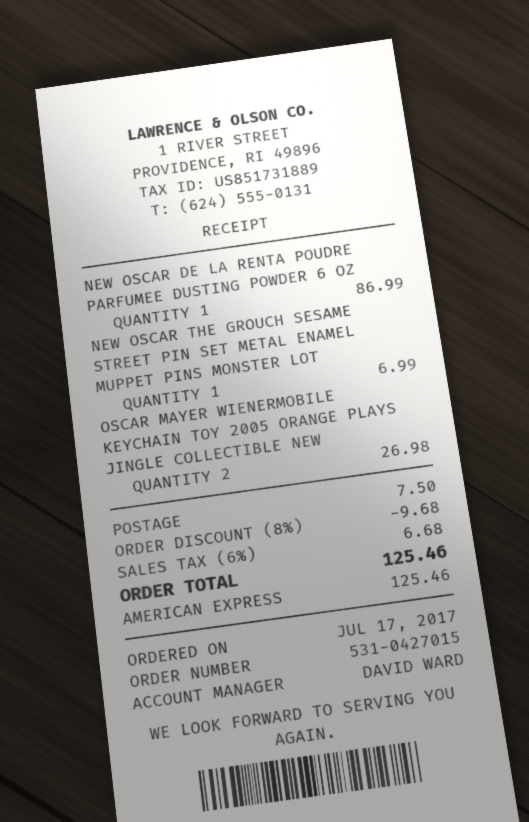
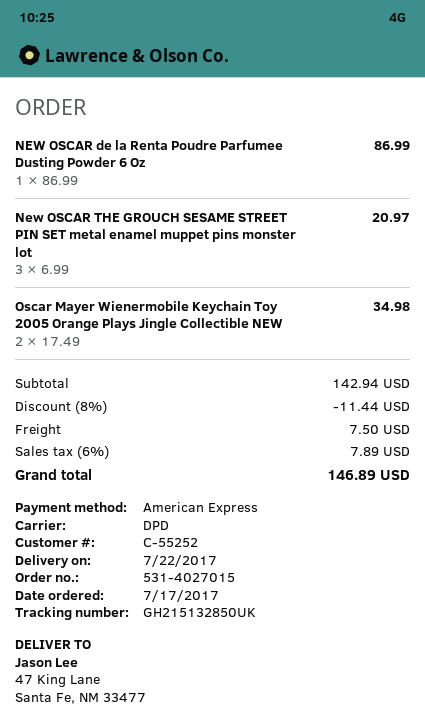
order number: 531-0427015 -> 531-4027015
NEW OSCAR THE GROUCH SESAME STREET PIN SET METAL ENAMEL MUPPET PINS MONSTER LOT: 1 for 6.99 -> 3 for 20.97
OSCAR MAYER WIENERMOBILE KEYCHAIN TOY 2005 ORANGE PLAYS JINGLE COLLECTIBLE NEW: 2 for 26.98 -> 2 for 34.98
discount: 8% = 9.68 -> 8% = 11.44
tax: 6% = 6.68 -> 6% = 7.89
total: 125.46 -> 146.89

